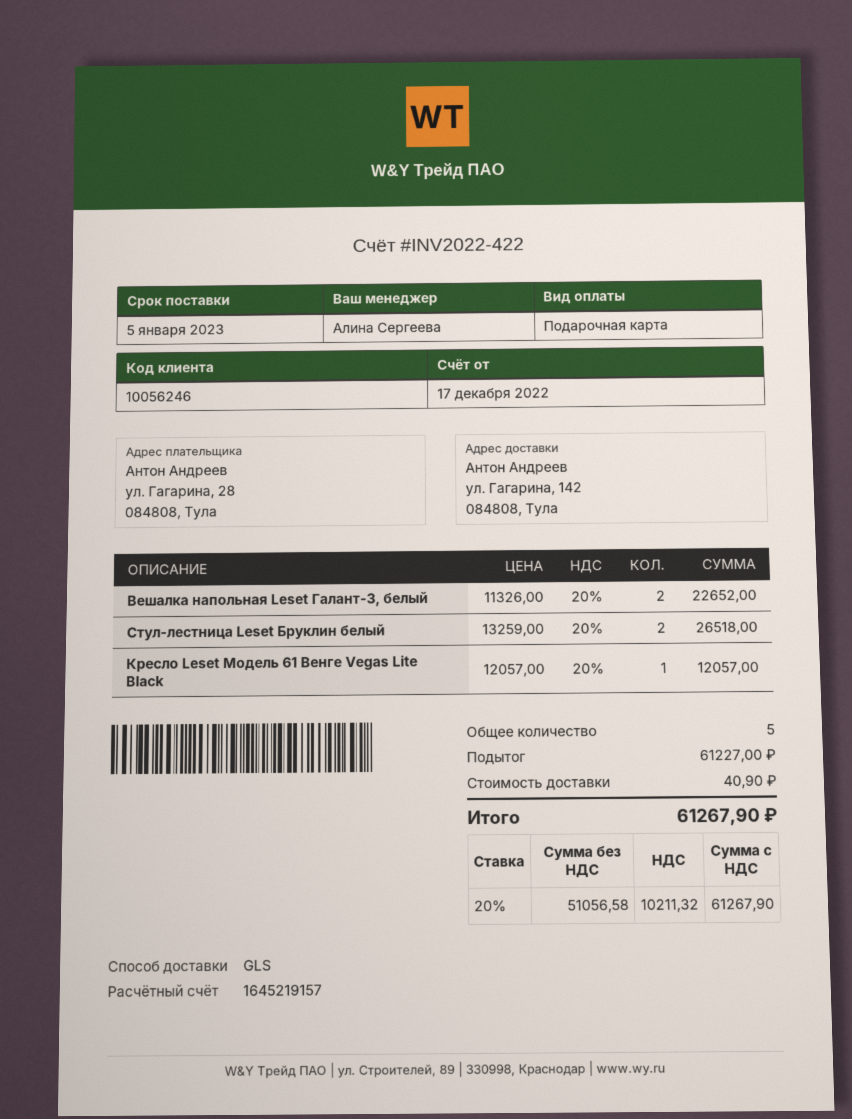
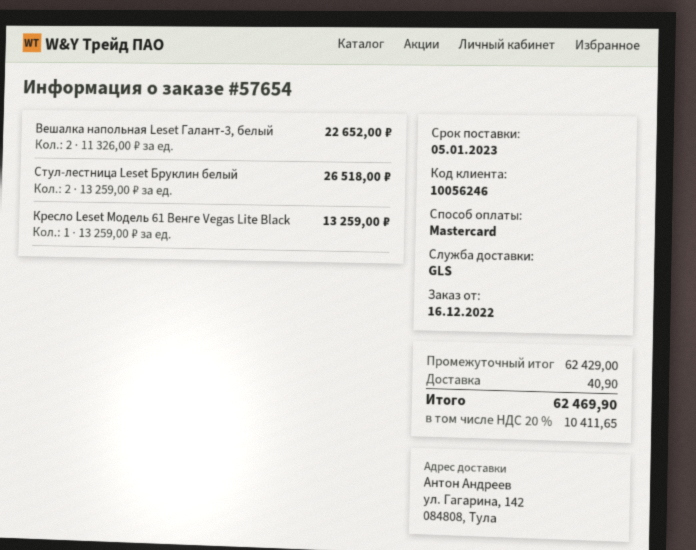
payment method: gift card -> Mastercard
Кресло Leset Модель 61 Венге Vegas Lite Black: 1 x 12057.00 = 12057.00 -> 1 x 13259.00 = 13259.00
subtotal: 61227.00 -> 62429.00
tax: 20% = 10211.32 -> 20% = 10411.65
total: 61267.90 -> 62469.90

